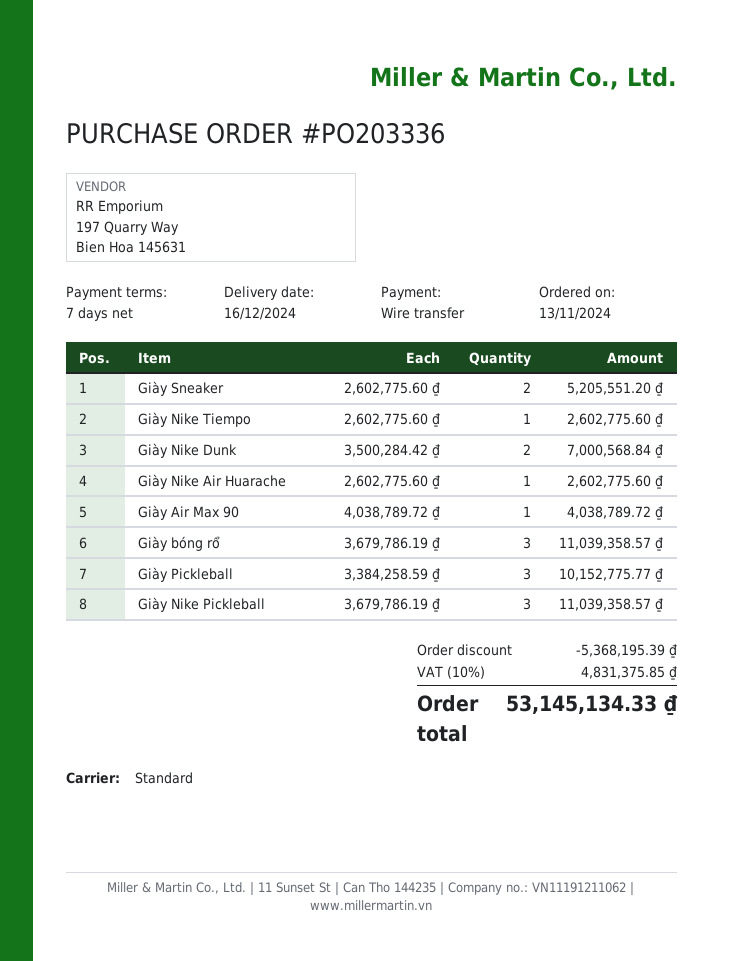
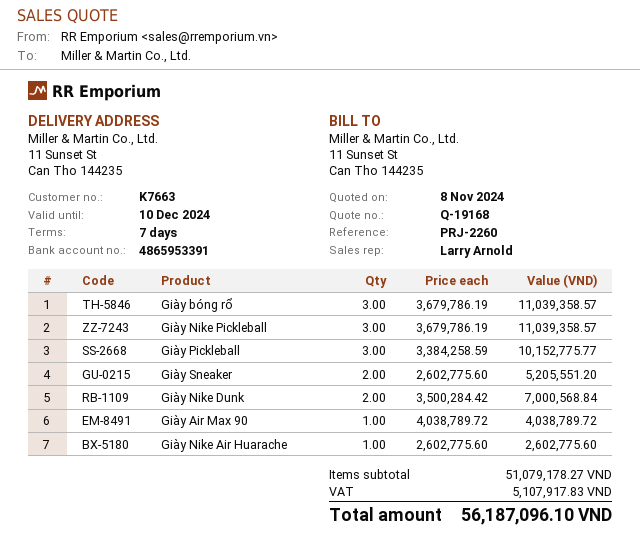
Giày Nike Tiempo: 1 x 2602775.60 = 2602775.60 -> none
discount: 5368195.39 -> none
tax: 4831375.85 -> 5107917.83
total: 53145134.33 -> 56187096.10

